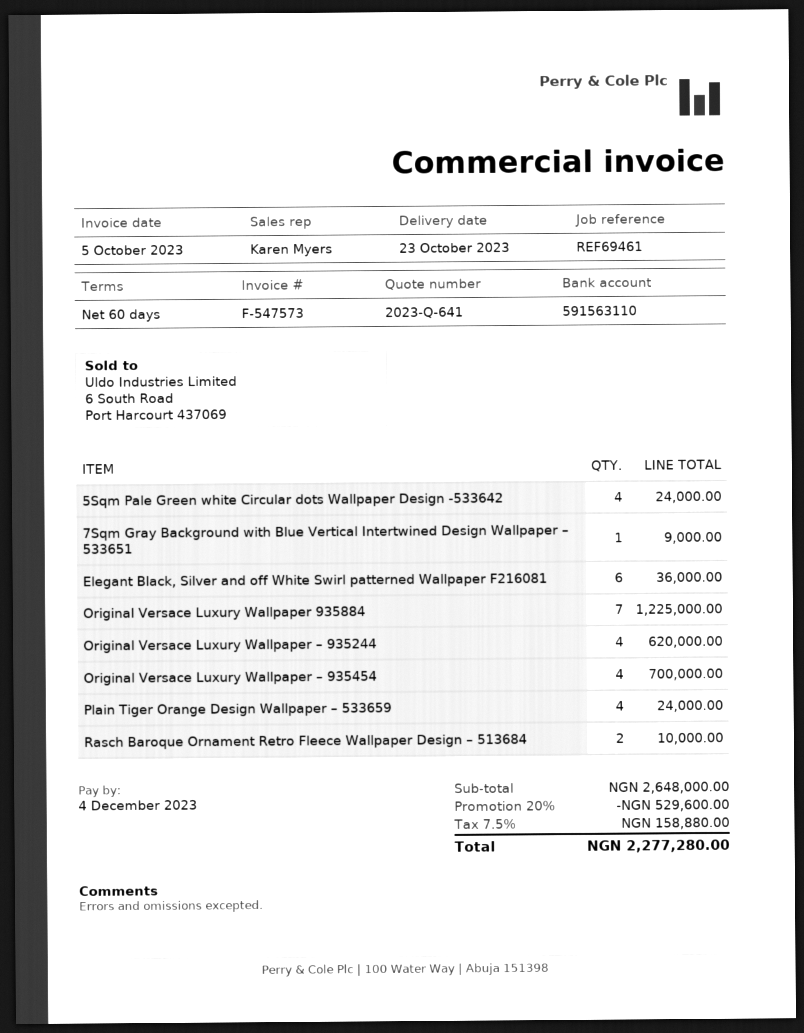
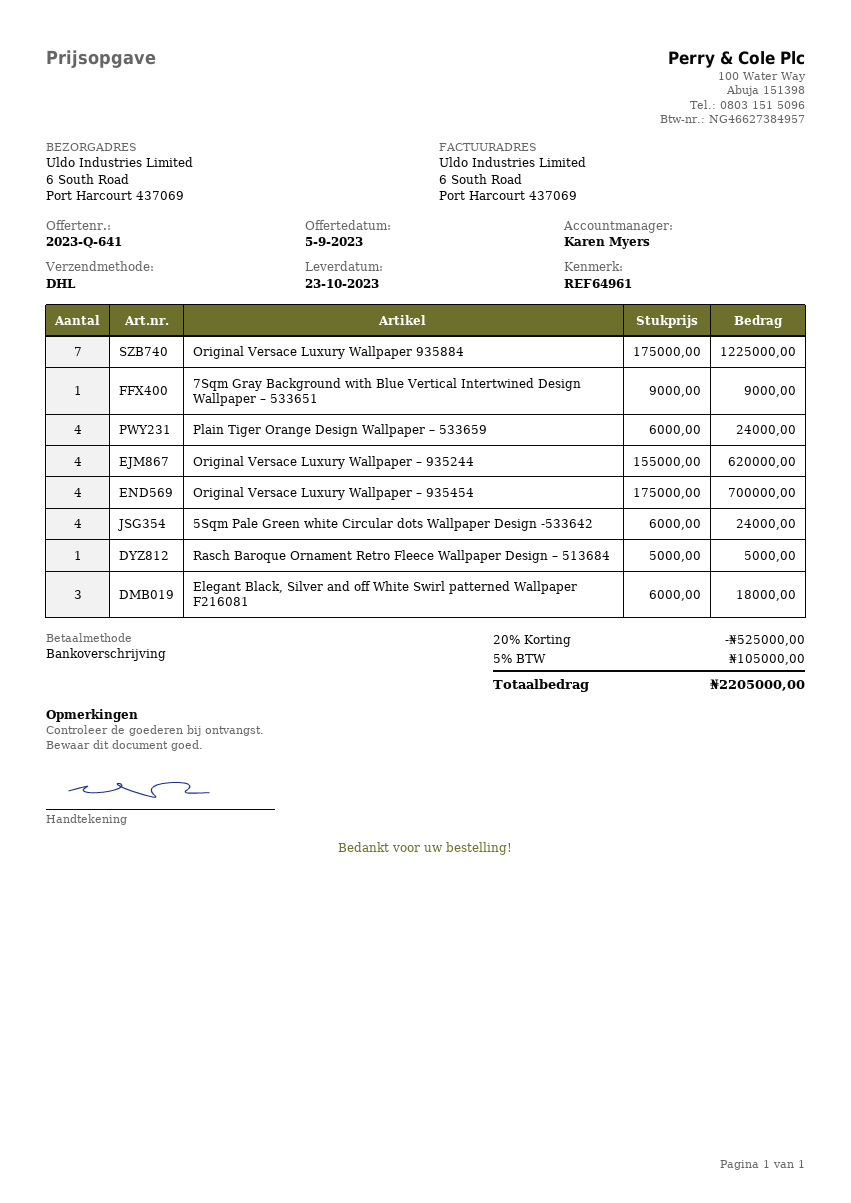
reference: REF69461 -> REF64961
Elegant Black, Silver and off White Swirl patterned Wallpaper F216081: 6 for 36000.00 -> 3 for 18000.00
Rasch Baroque Ornament Retro Fleece Wallpaper Design – 513684: 2 for 10000.00 -> 1 for 5000.00
discount: 20% = 529600.00 -> 20% = 525000.00
tax: 7.5% = 158880.00 -> 5% = 105000.00
total: 2277280.00 -> 2205000.00

